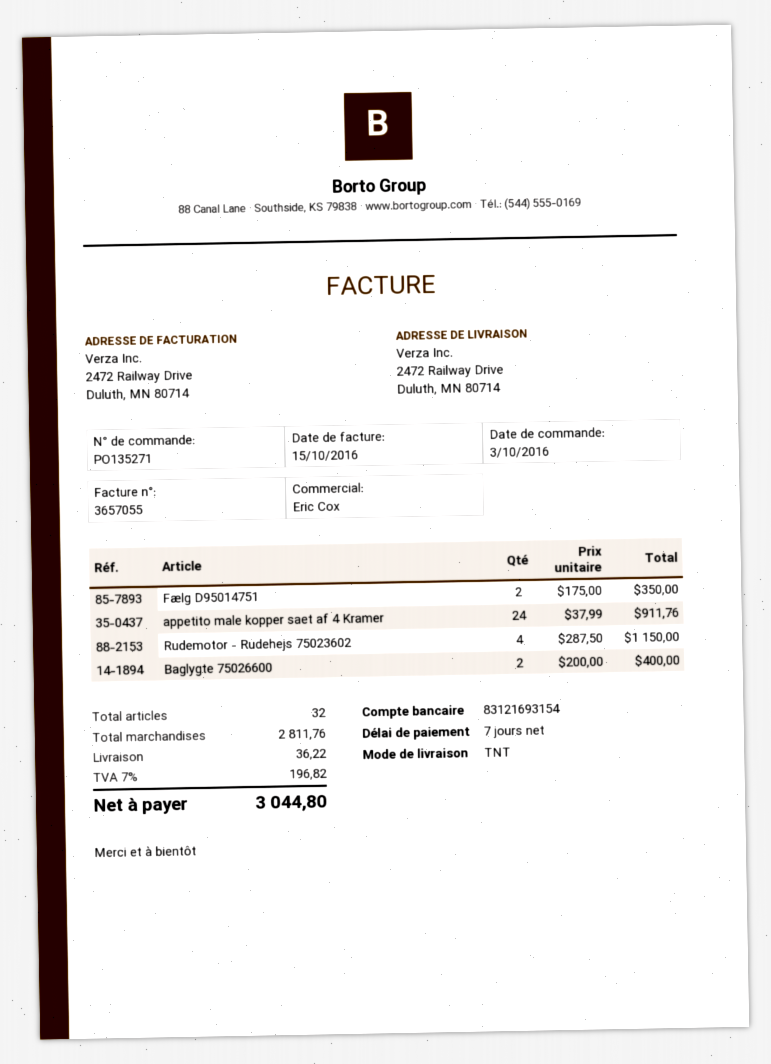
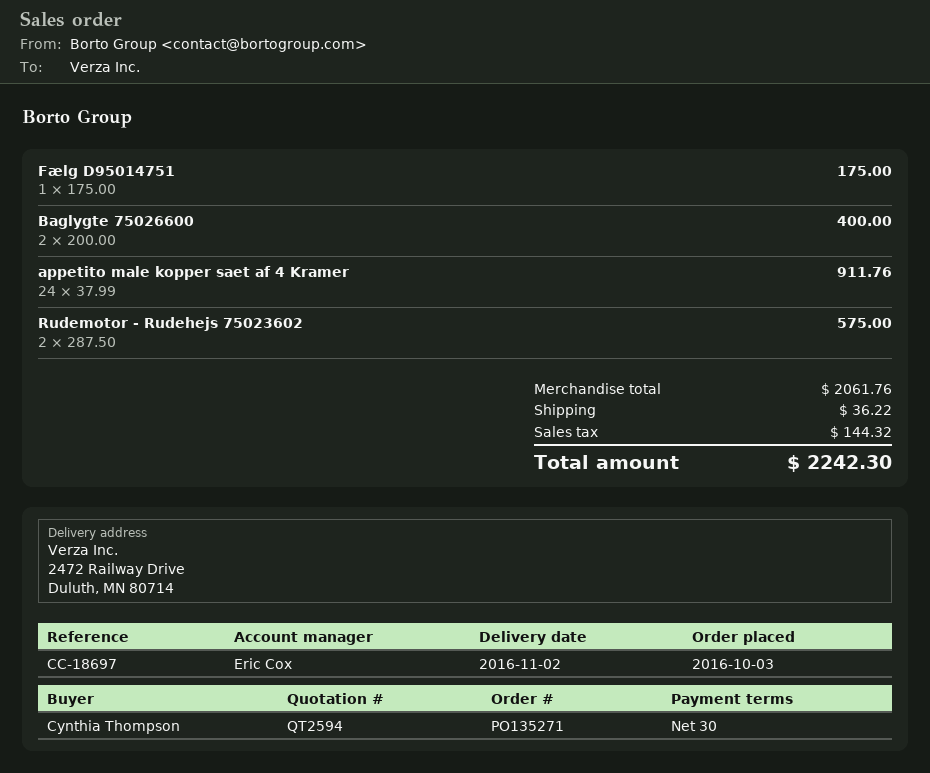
payment terms: 7 days -> 30 days
Fælg D95014751: 2 x 175.00 = 350.00 -> 1 x 175.00 = 175.00
Rudemotor - Rudehejs 75023602: 4 x 287.50 = 1150.00 -> 2 x 287.50 = 575.00
subtotal: 2811.76 -> 2061.76
tax: 196.82 -> 144.32
total: 3044.80 -> 2242.30

